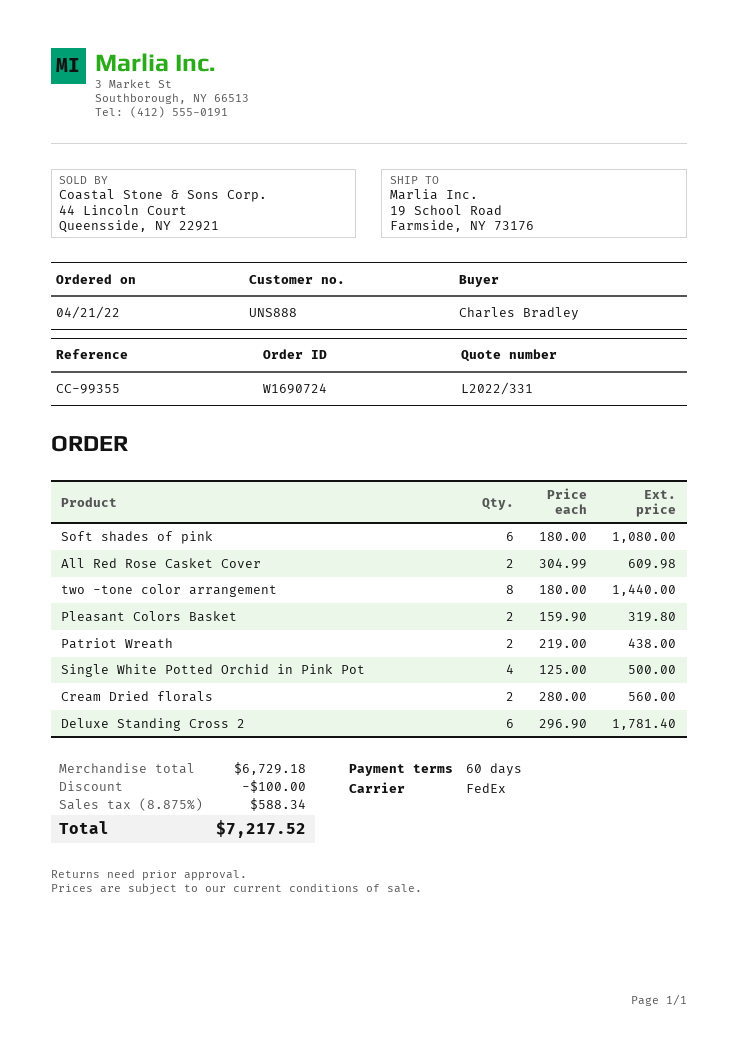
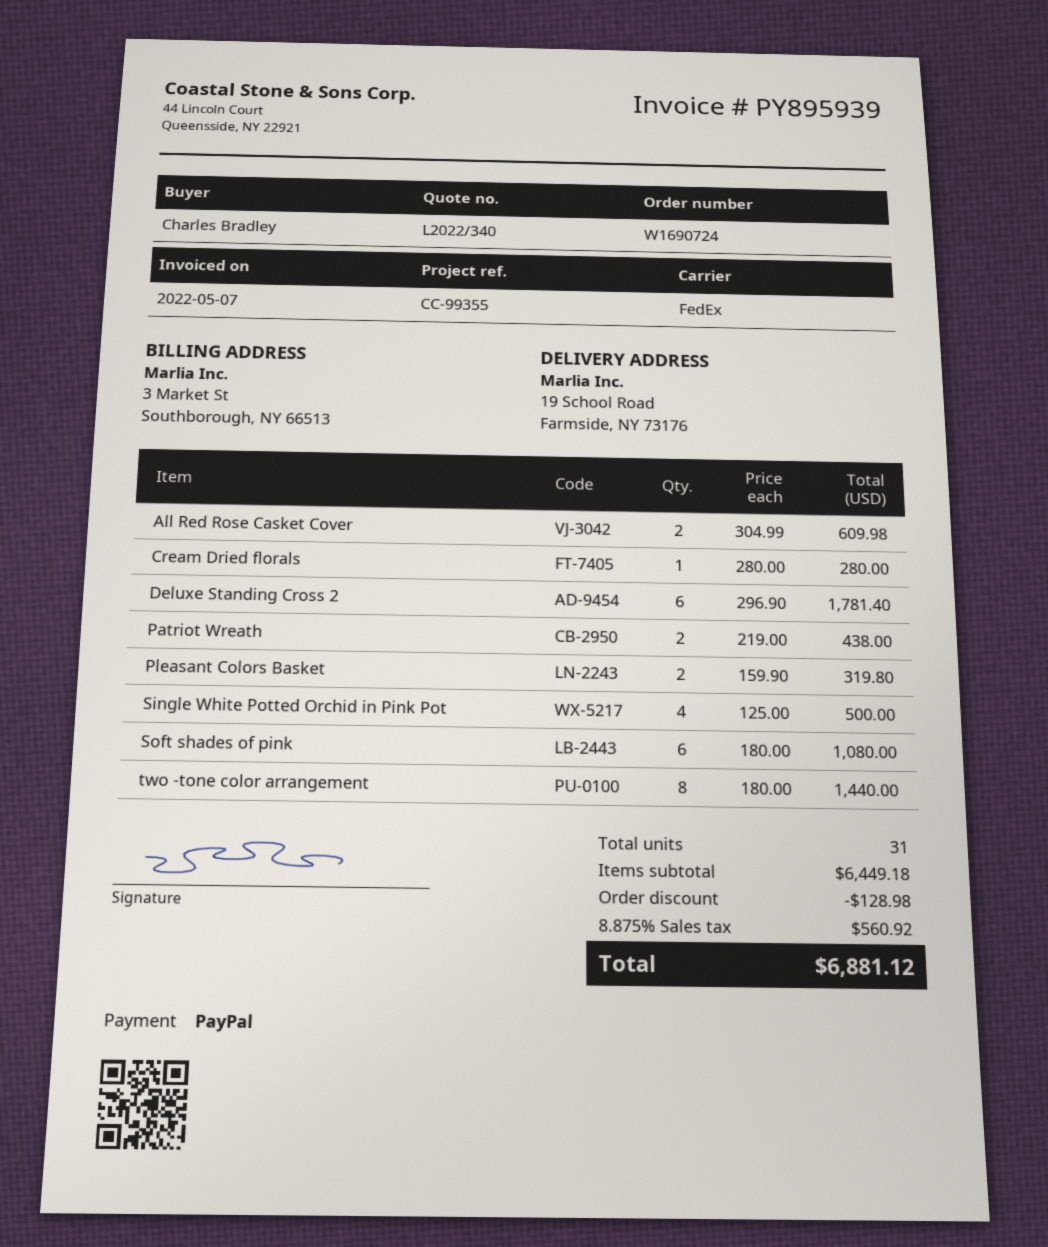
quote number: L2022/331 -> L2022/340
Cream Dried florals: 2 x 280.00 = 560.00 -> 1 x 280.00 = 280.00
subtotal: 6729.18 -> 6449.18
discount: 100.00 -> 128.98
tax: 8.875% = 588.34 -> 8.875% = 560.92
total: 7217.52 -> 6881.12

